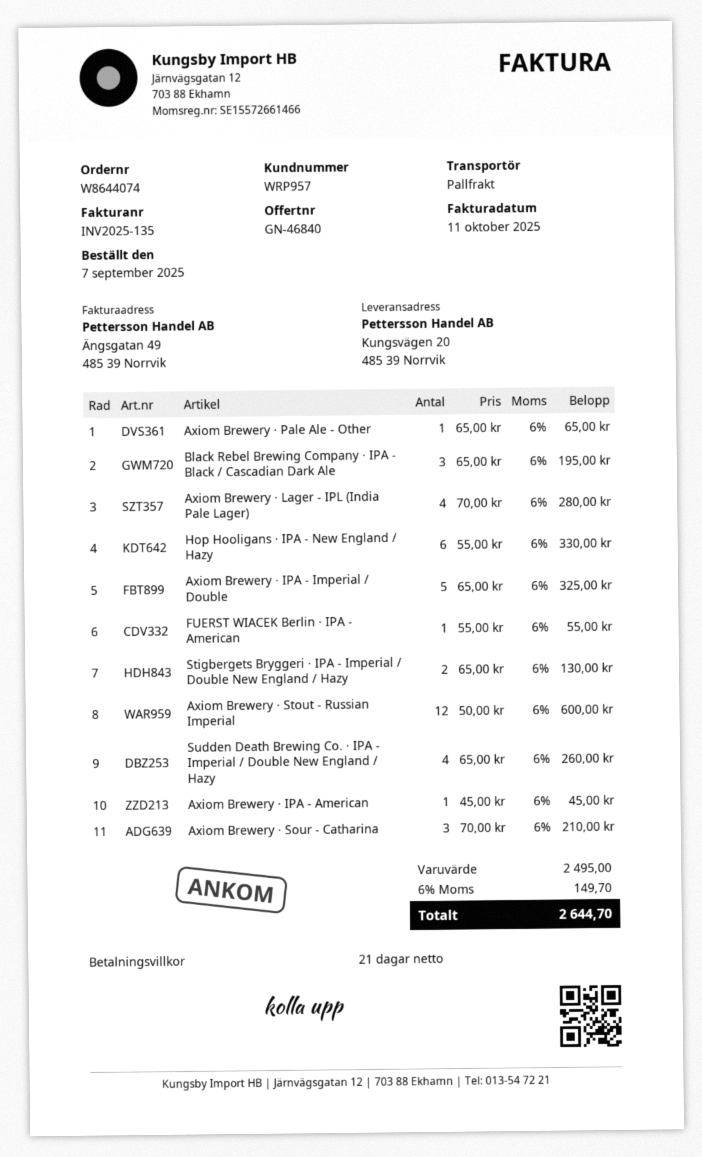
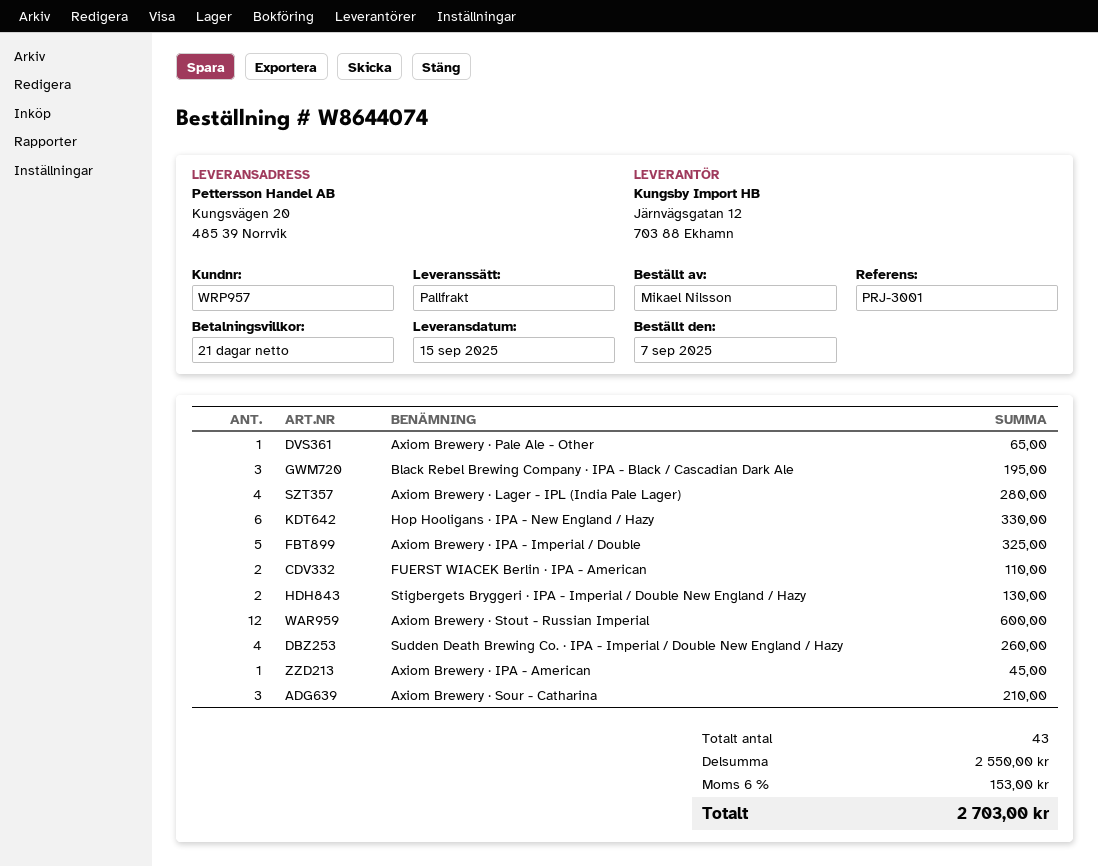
FUERST WIACEK Berlin · IPA - American: 1 for 55.00 -> 2 for 110.00
subtotal: 2495.00 -> 2550.00
tax: 6% = 149.70 -> 6% = 153.00
total: 2644.70 -> 2703.00

